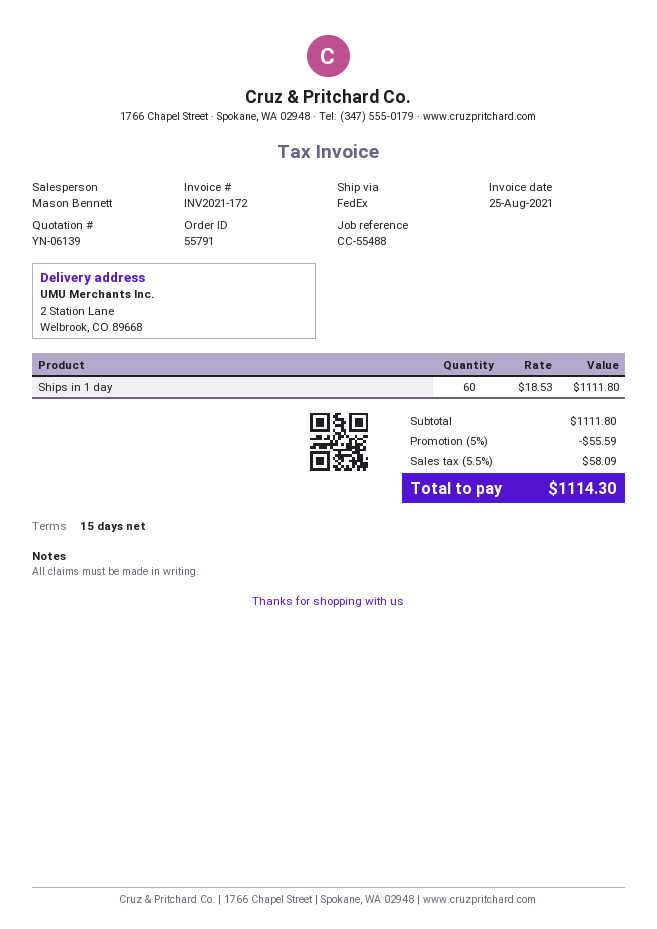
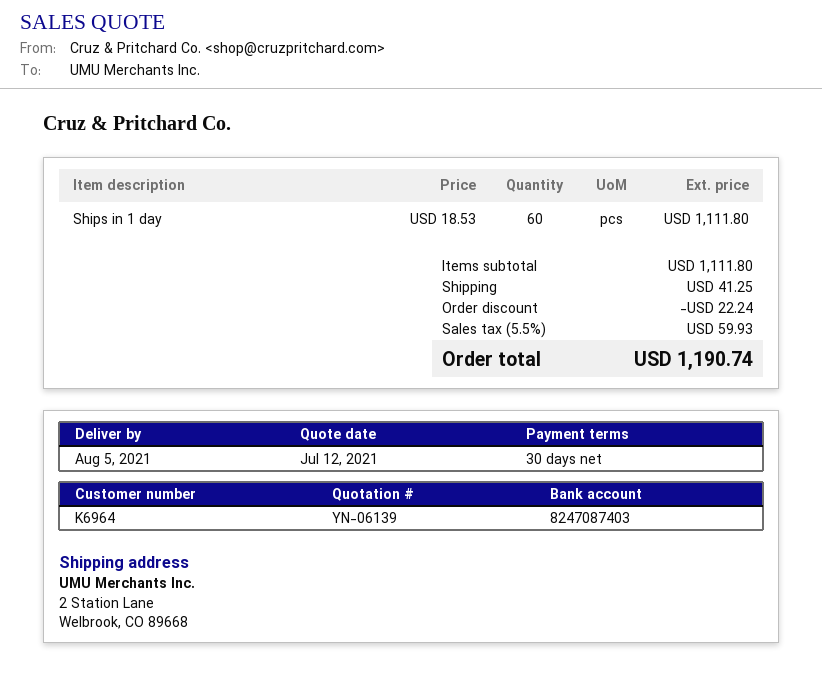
payment terms: 15 days -> 30 days
discount: 55.59 -> 22.24
shipping: none -> 41.25
tax: 5.5% = 58.09 -> 5.5% = 59.93
total: 1114.30 -> 1190.74

